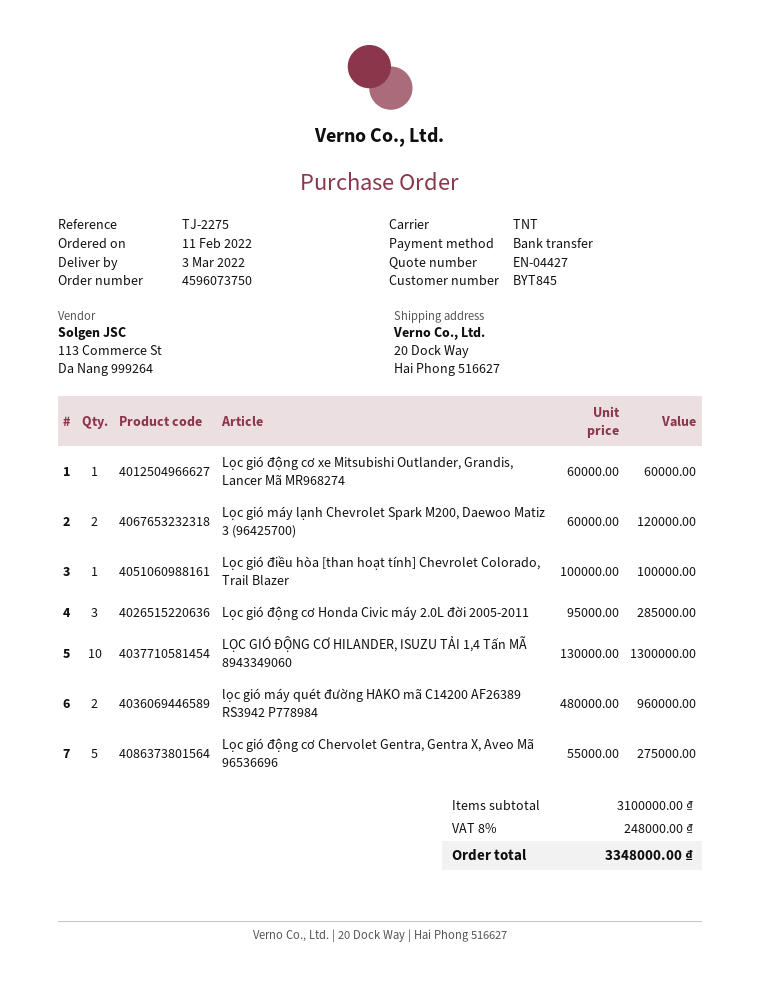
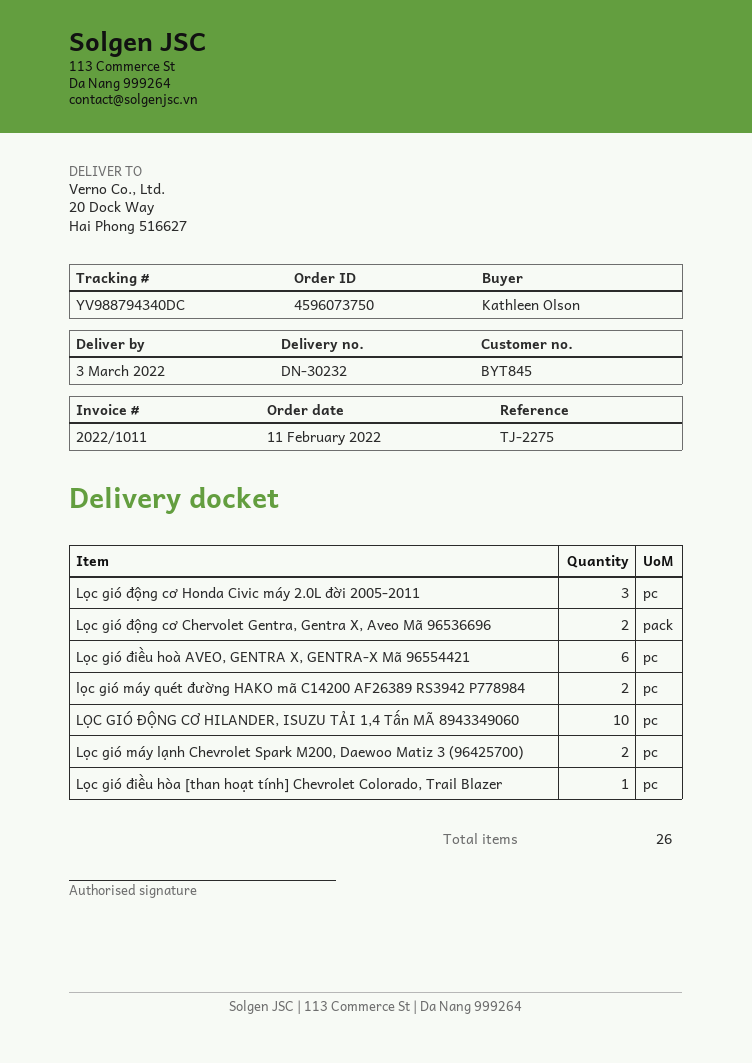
Lọc gió động cơ xe Mitsubishi Outlander, Grandis, Lancer Mã MR968274: 1 -> none
Lọc gió động cơ Chervolet Gentra, Gentra X, Aveo Mã 96536696: 5 -> 2
Lọc gió điều hoà AVEO, GENTRA X, GENTRA-X Mã 96554421: none -> 6

